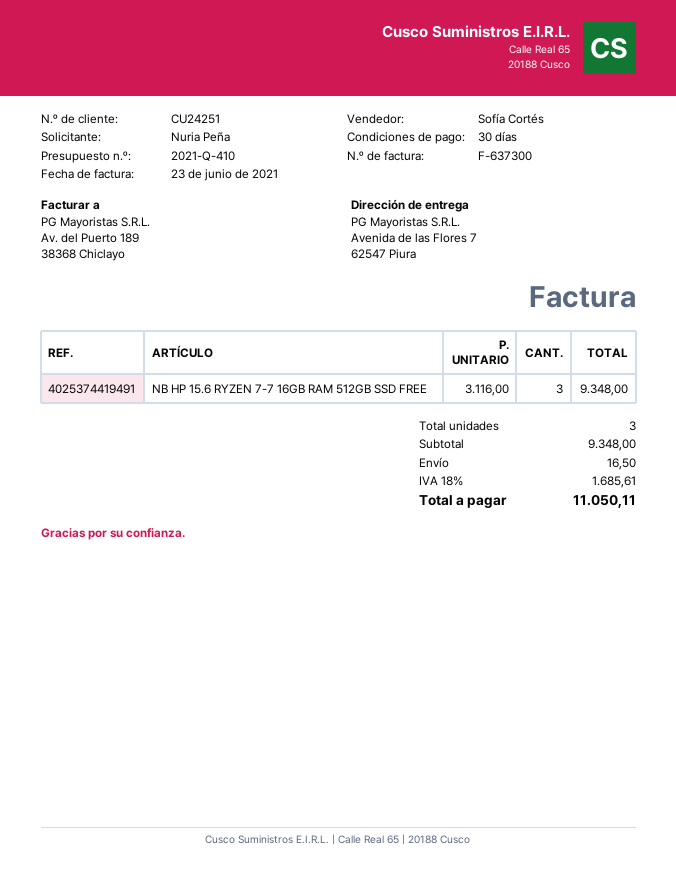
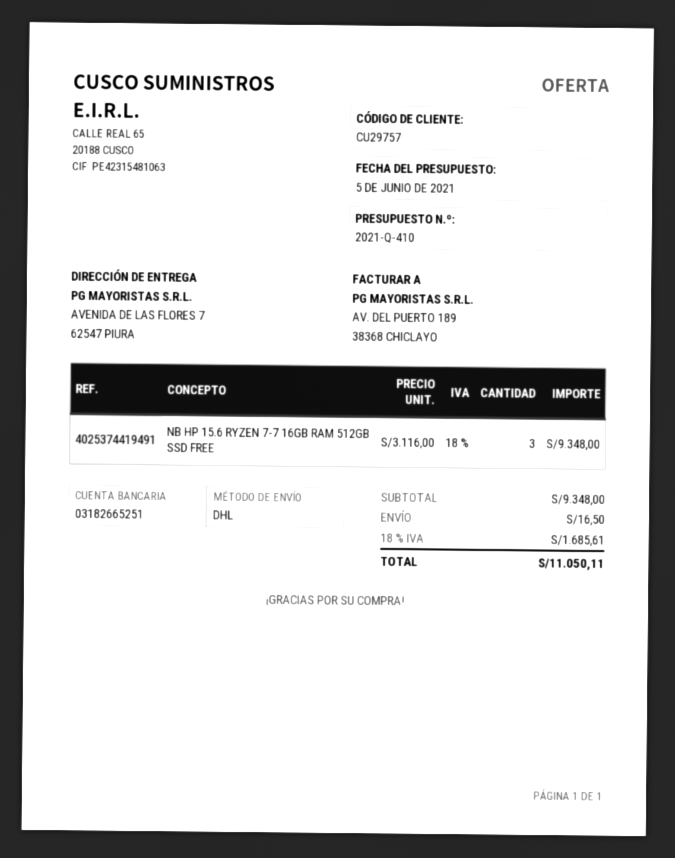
customer number: CU24251 -> CU29757

